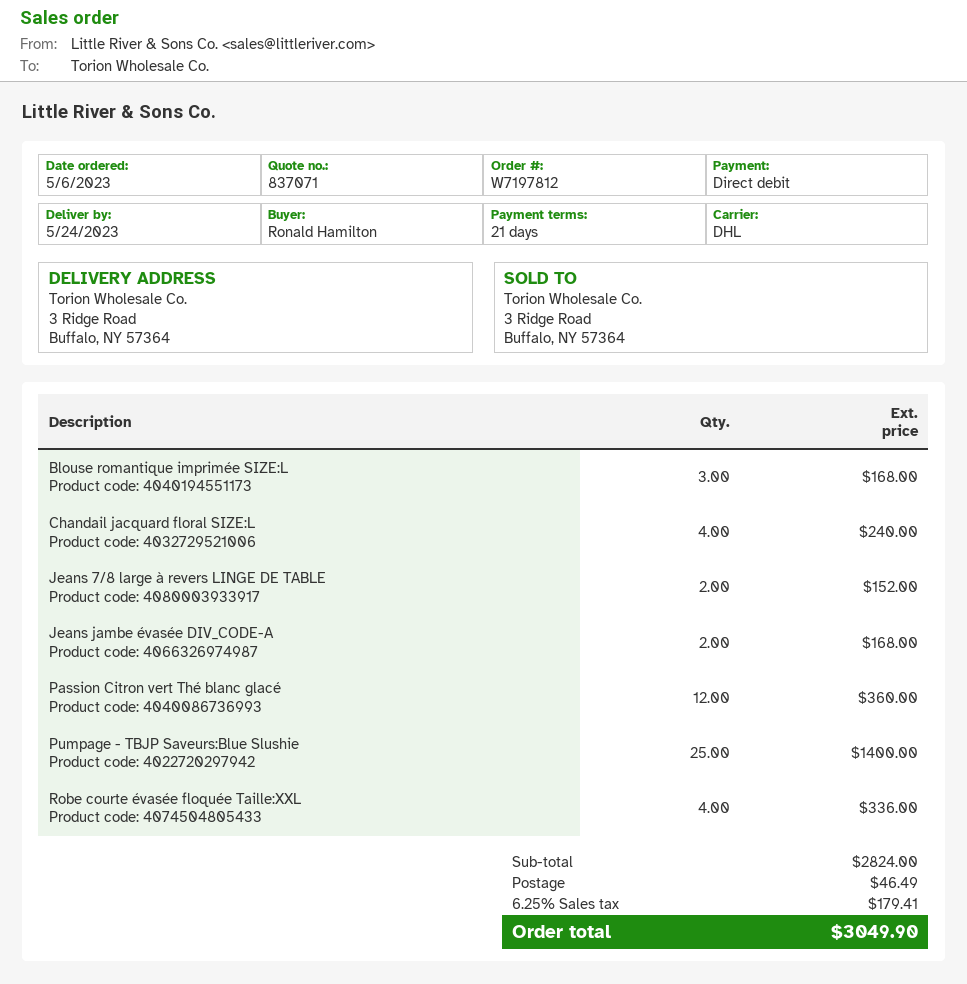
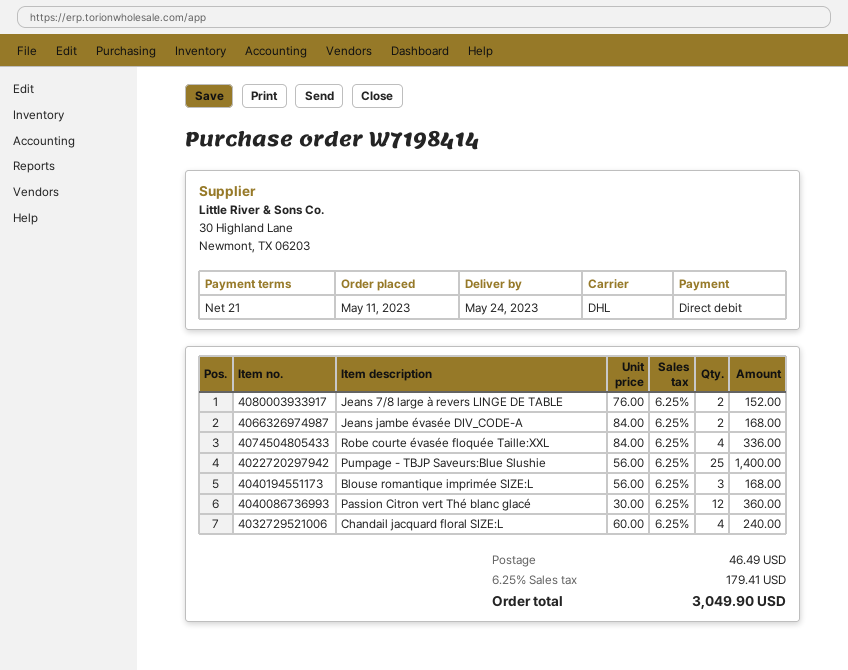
order number: W7197812 -> W7198414
order date: 2023-05-06 -> 2023-05-11

